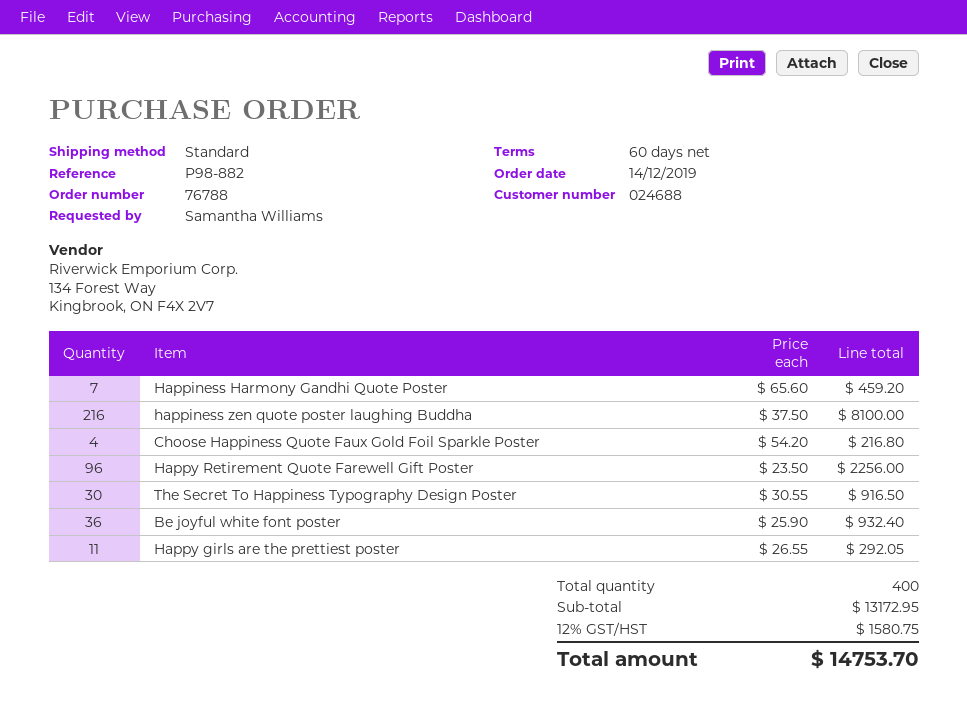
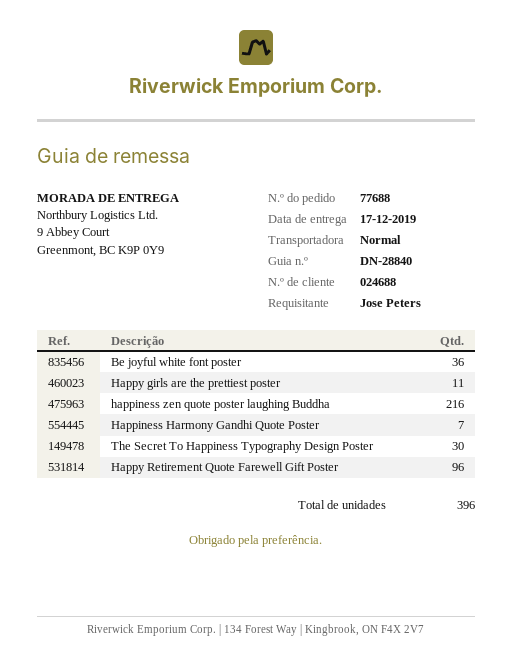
order number: 76788 -> 77688
ordered by: Samantha Williams -> Jose Peters
Choose Happiness Quote Faux Gold Foil Sparkle Poster: 4 -> none
total quantity: 400 -> 396

